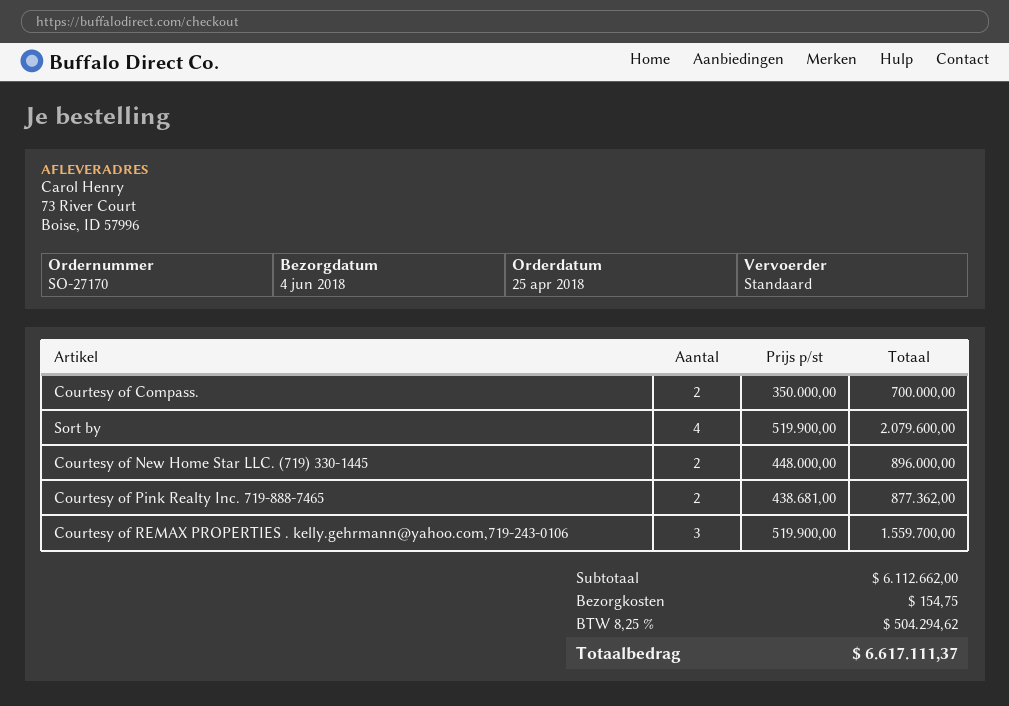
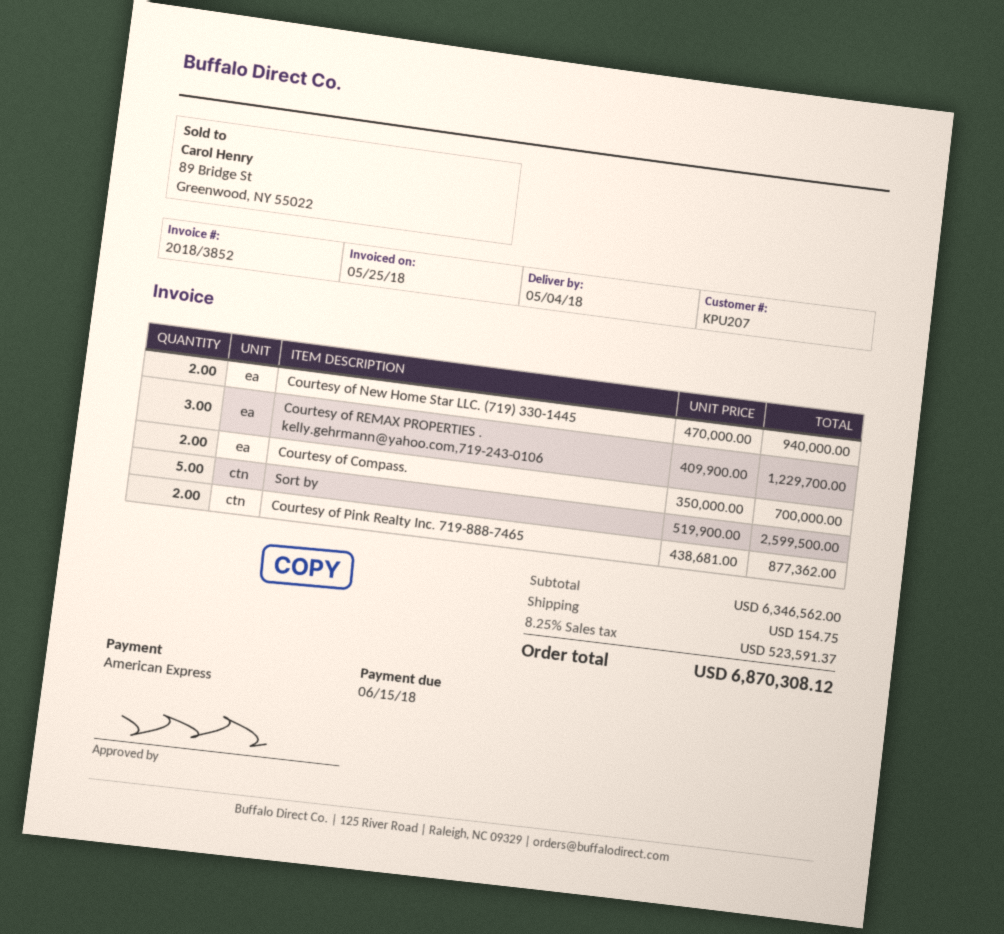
delivery date: 2018-06-04 -> 2018-05-04
Sort by: 4 x 519900.00 = 2079600.00 -> 5 x 519900.00 = 2599500.00
Courtesy of New Home Star LLC. (719) 330-1445: 2 x 448000.00 = 896000.00 -> 2 x 470000.00 = 940000.00
Courtesy of REMAX PROPERTIES . kelly.gehrmann@yahoo.com,719-243-0106: 3 x 519900.00 = 1559700.00 -> 3 x 409900.00 = 1229700.00
subtotal: 6112662.00 -> 6346562.00
tax: 8.25% = 504294.62 -> 8.25% = 523591.37
total: 6617111.37 -> 6870308.12

